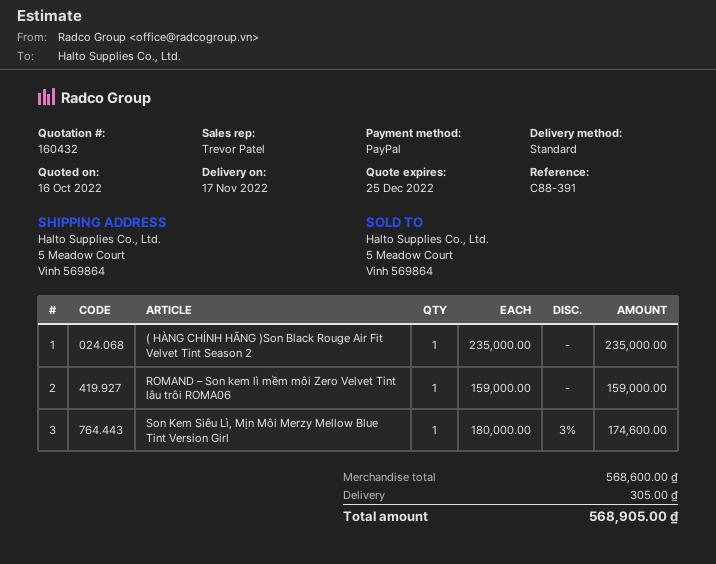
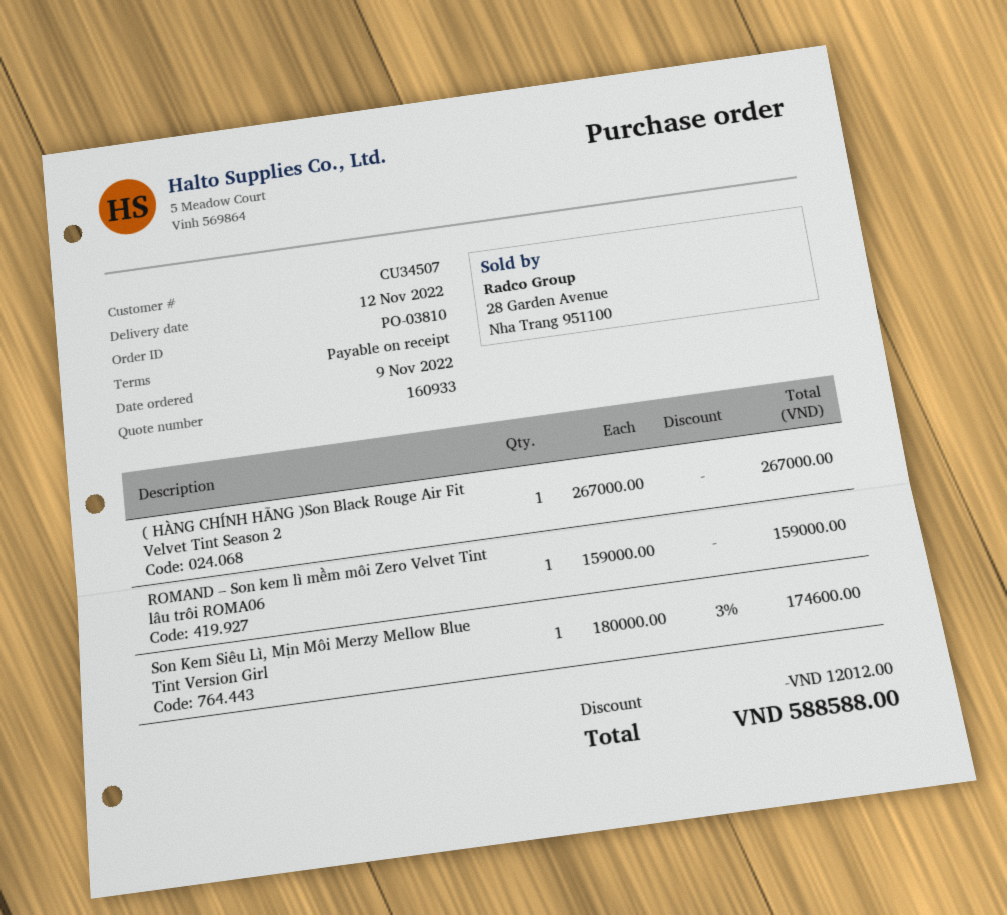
quote number: 160432 -> 160933
delivery date: 2022-11-17 -> 2022-11-12
( HÀNG CHÍNH HÃNG )Son Black Rouge Air Fit Velvet Tint Season 2: 1 x 235000.00 = 235000.00 -> 1 x 267000.00 = 267000.00
discount: none -> 12012.00
shipping: 305.00 -> none
total: 568905.00 -> 588588.00

